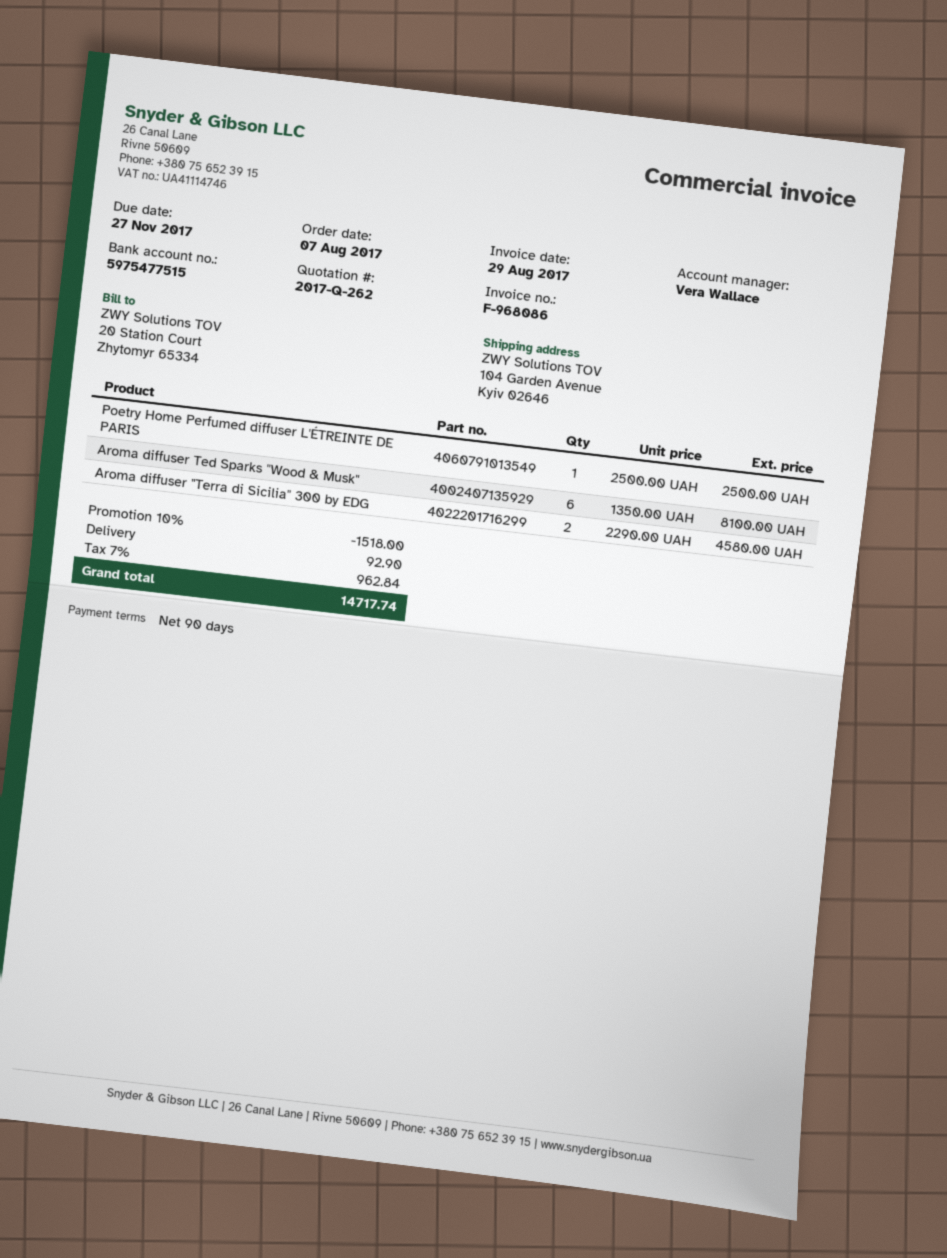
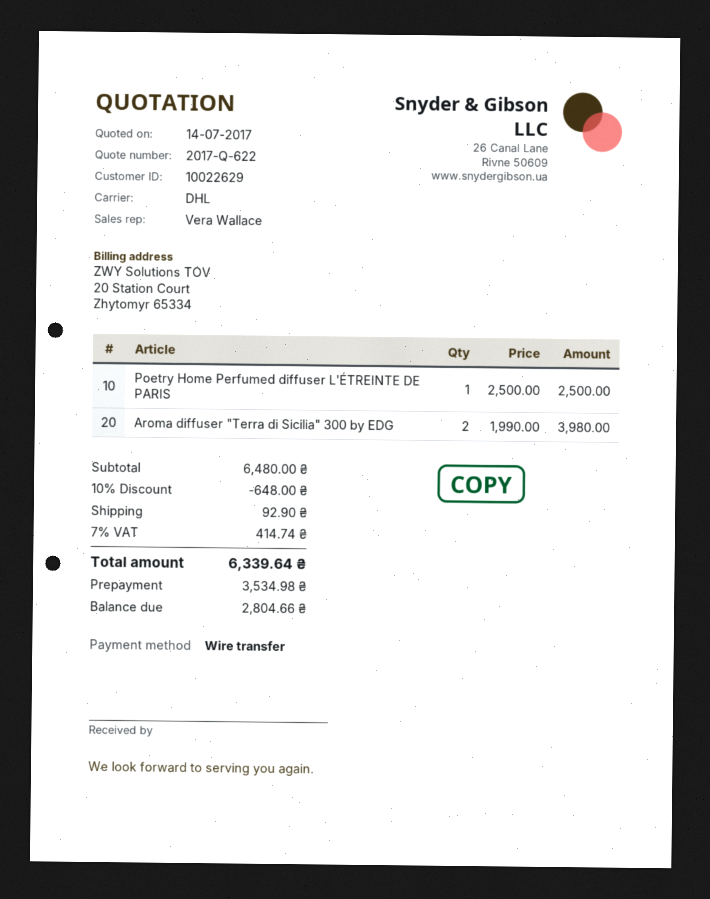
quote number: 2017-Q-262 -> 2017-Q-622
Aroma diffuser Ted Sparks "Wood & Musk": 6 x 1350.00 = 8100.00 -> none
Aroma diffuser "Terra di Sicilia" 300 by EDG: 2 x 2290.00 = 4580.00 -> 2 x 1990.00 = 3980.00
discount: 10% = 1518.00 -> 10% = 648.00
tax: 7% = 962.84 -> 7% = 414.74
total: 14717.74 -> 6339.64

